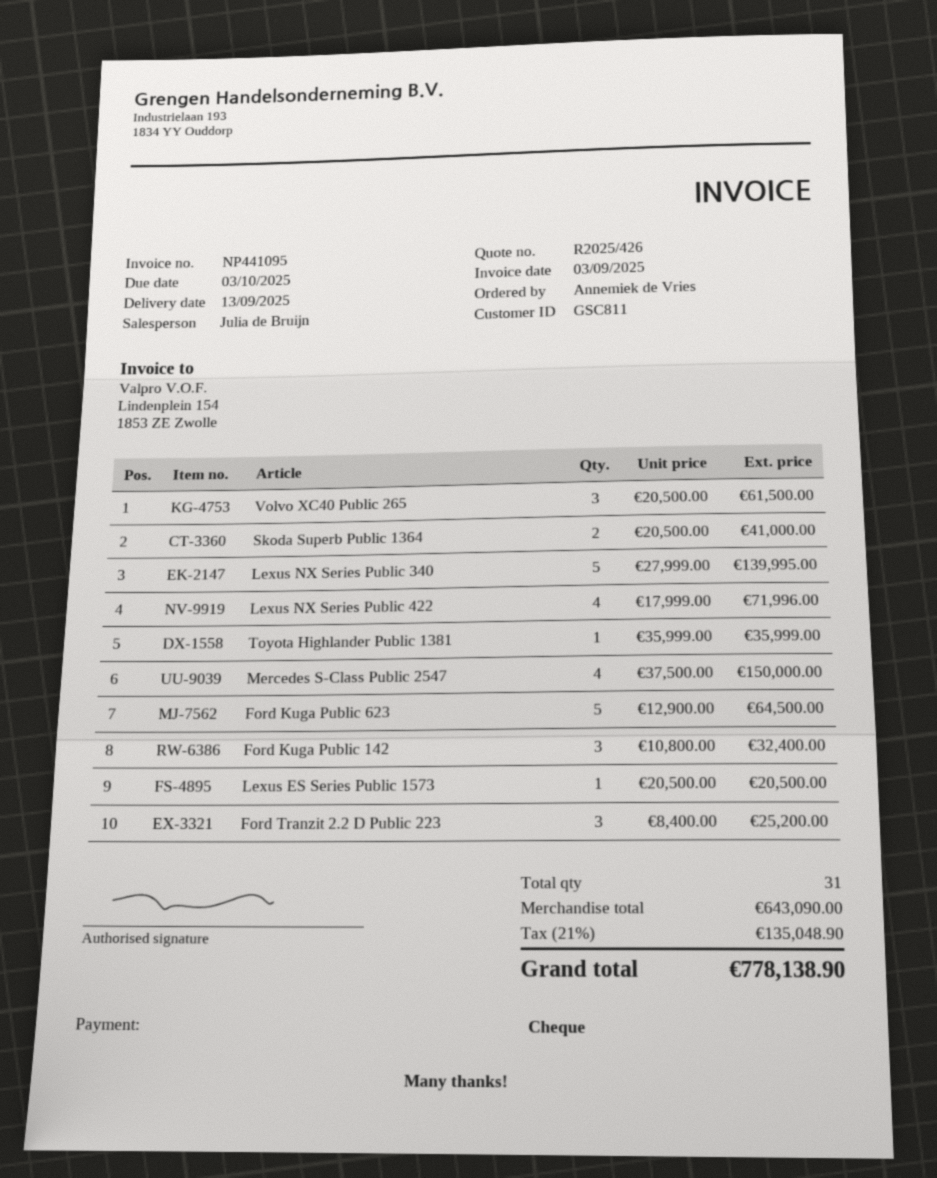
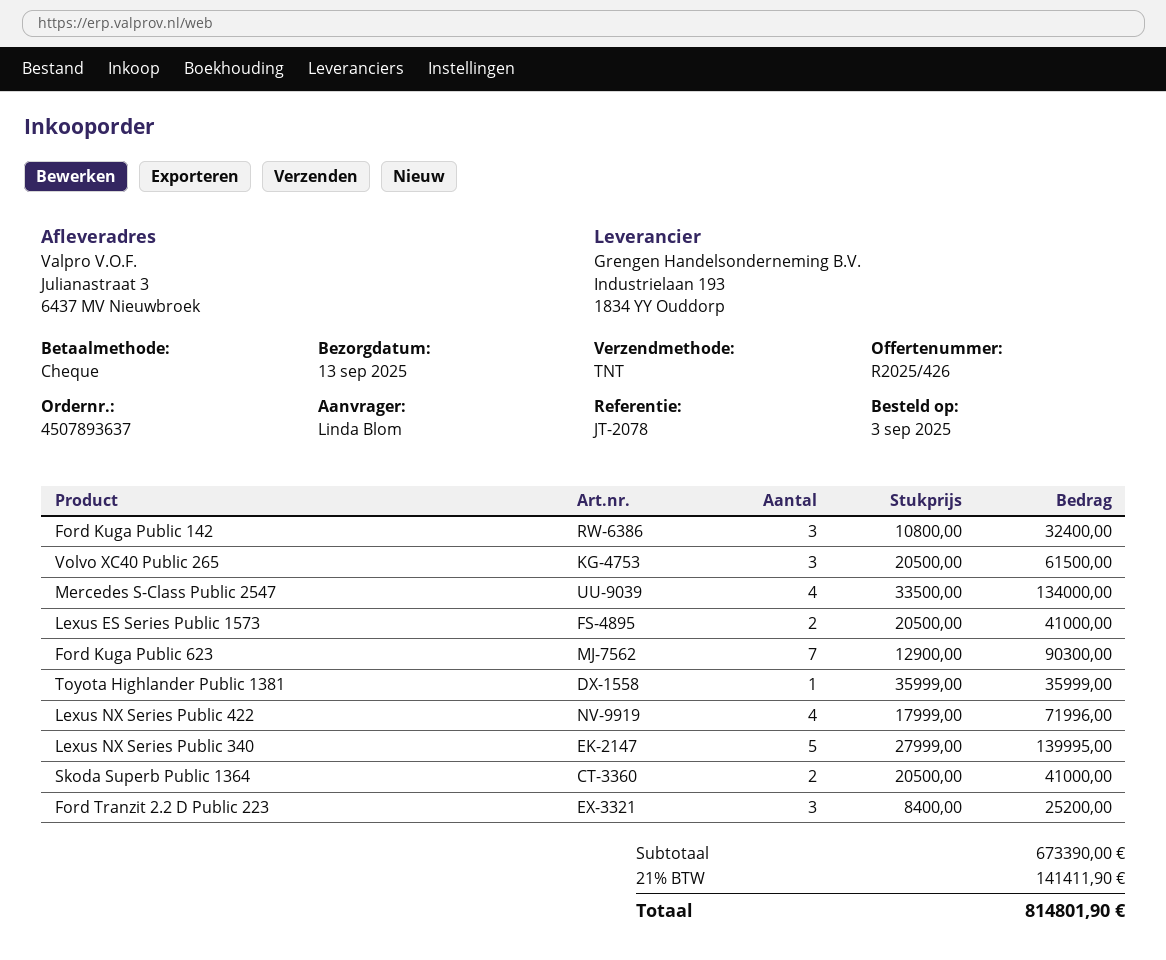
ordered by: Annemiek de Vries -> Linda Blom
Mercedes S-Class Public 2547: 4 x 37500.00 = 150000.00 -> 4 x 33500.00 = 134000.00
Ford Kuga Public 623: 5 x 12900.00 = 64500.00 -> 7 x 12900.00 = 90300.00
Lexus ES Series Public 1573: 1 x 20500.00 = 20500.00 -> 2 x 20500.00 = 41000.00
subtotal: 643090.00 -> 673390.00
tax: 21% = 135048.90 -> 21% = 141411.90
total: 778138.90 -> 814801.90

